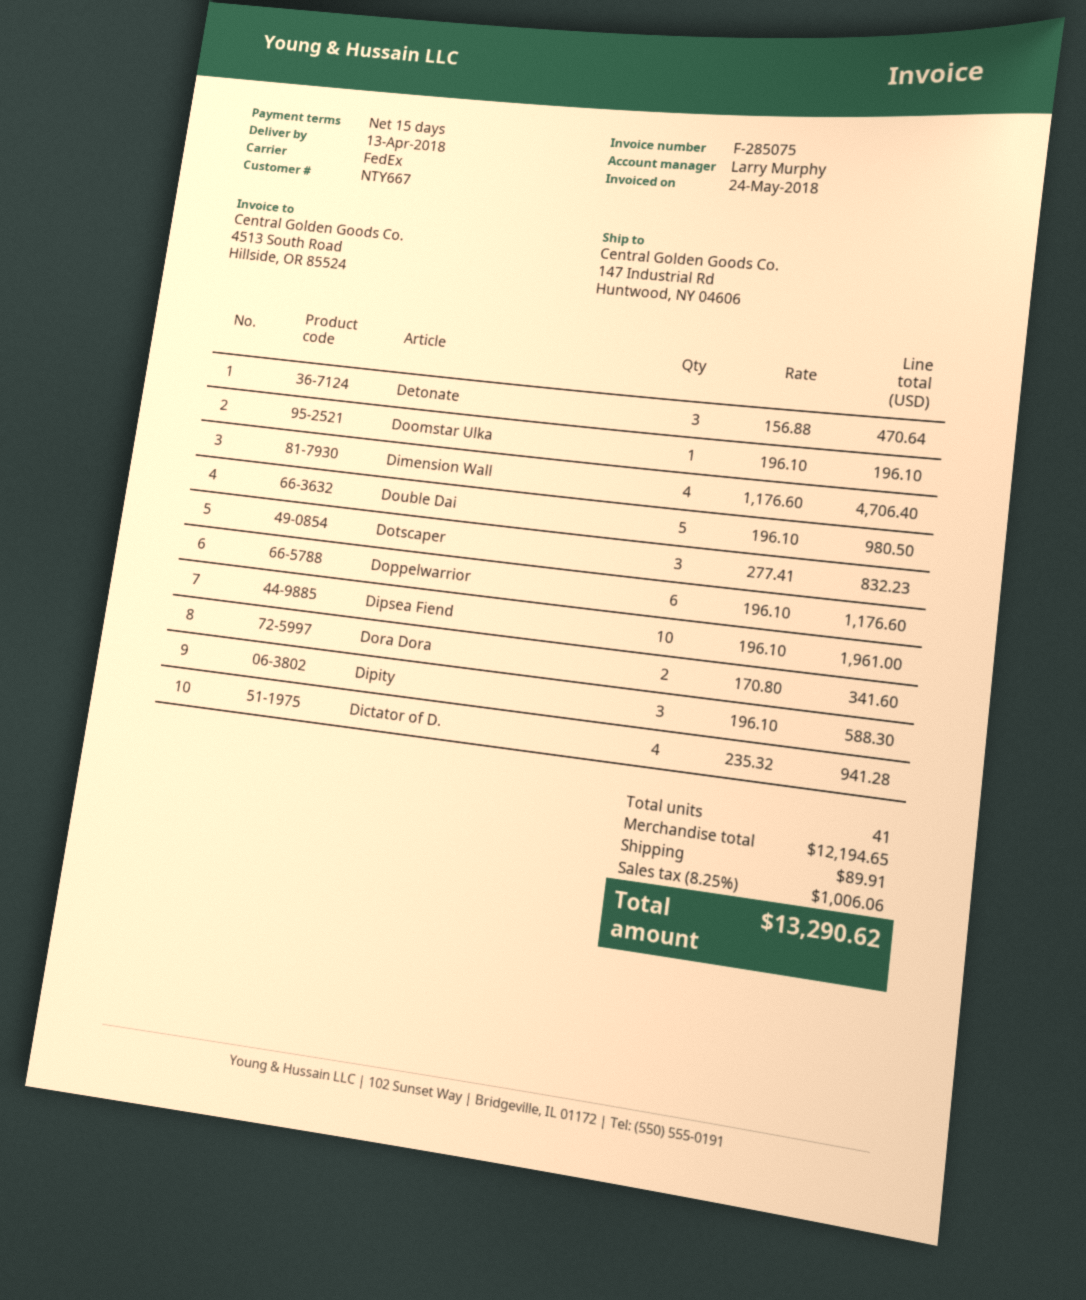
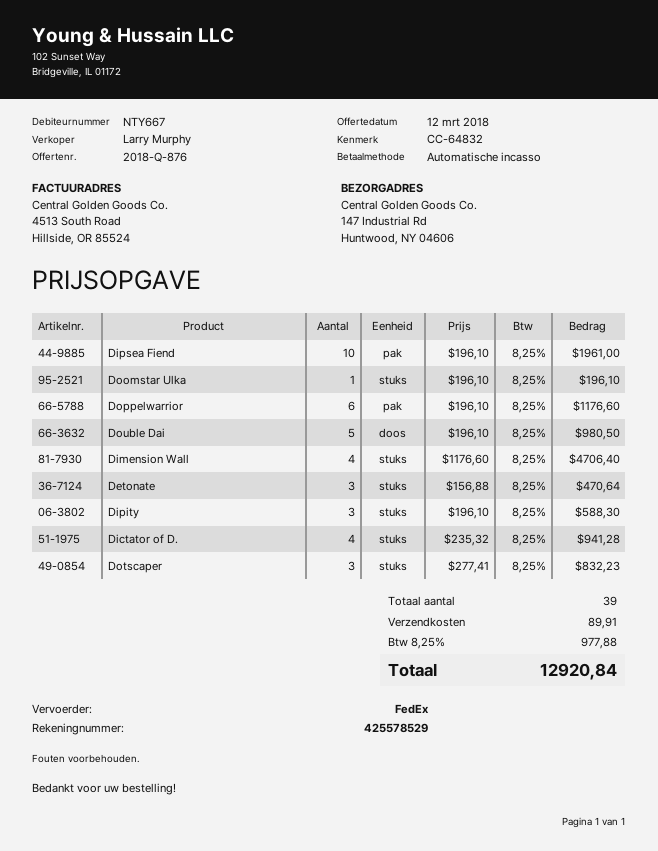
Dora Dora: 2 x 170.80 = 341.60 -> none
total quantity: 41 -> 39
tax: 8.25% = 1006.06 -> 8.25% = 977.88
total: 13290.62 -> 12920.84

